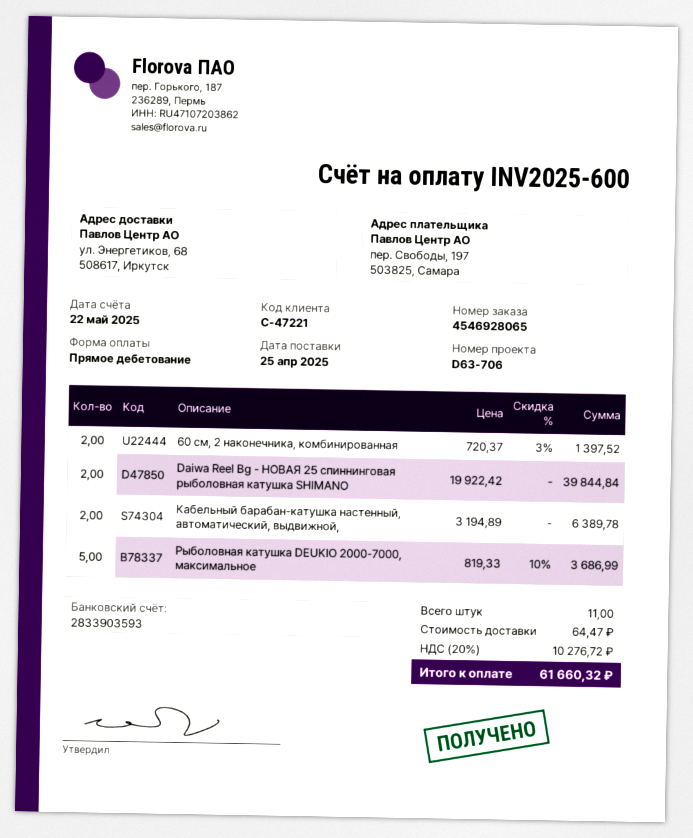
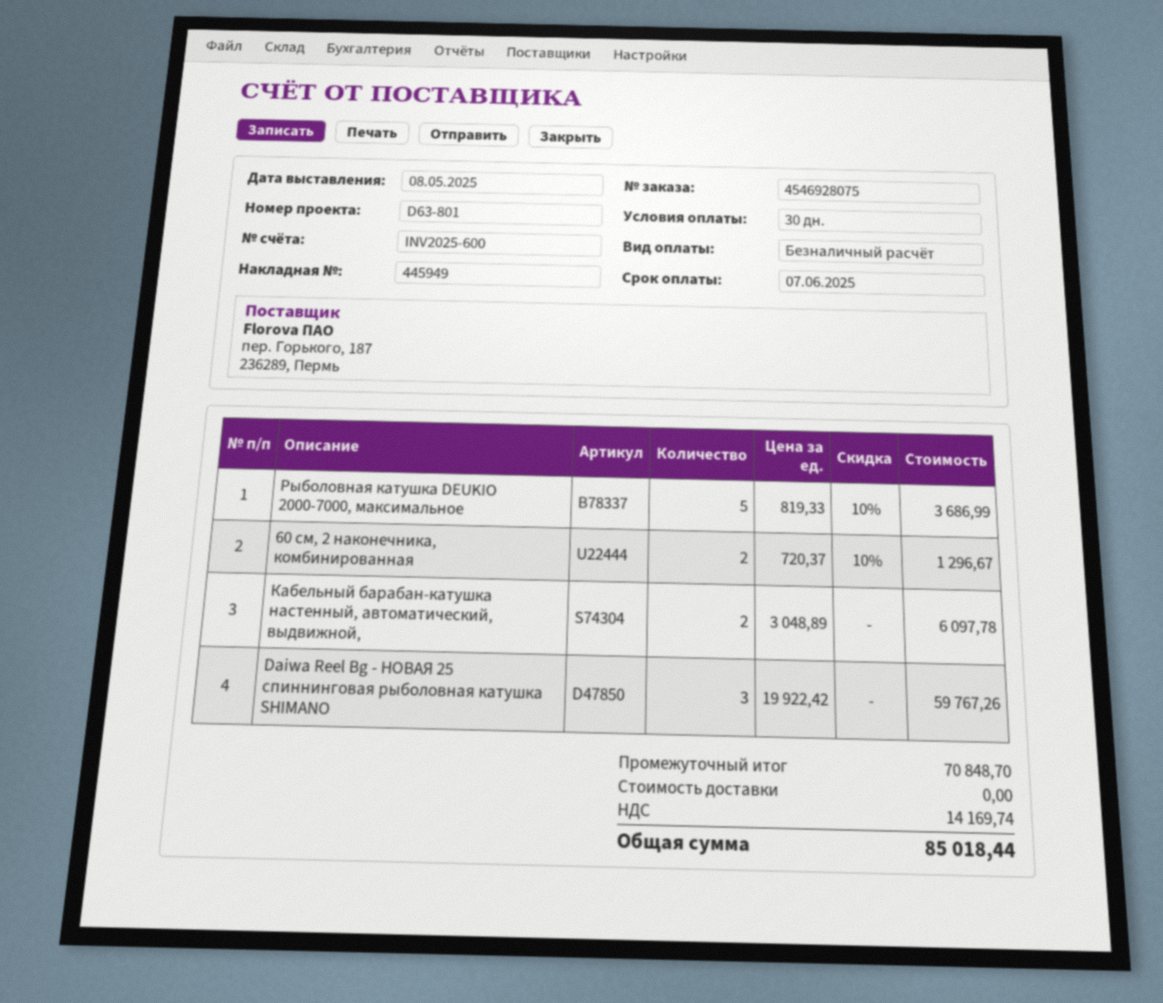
order number: 4546928065 -> 4546928075
invoice date: 2025-05-22 -> 2025-05-08
reference: D63-706 -> D63-801
payment method: direct debit -> bank transfer
60 см, 2 наконечника, комбинированная: 2 x 720.37 - 3% = 1397.52 -> 2 x 720.37 - 10% = 1296.67
Daiwa Reel Bg - НОВАЯ 25 спиннинговая рыболовная катушка SHIMANO: 2 x 19922.42 = 39844.84 -> 3 x 19922.42 = 59767.26
Кабельный барабан-катушка настенный, автоматический, выдвижной,: 2 x 3194.89 = 6389.78 -> 2 x 3048.89 = 6097.78
shipping: 64.47 -> 0.00
tax: 10276.72 -> 14169.74
total: 61660.32 -> 85018.44

